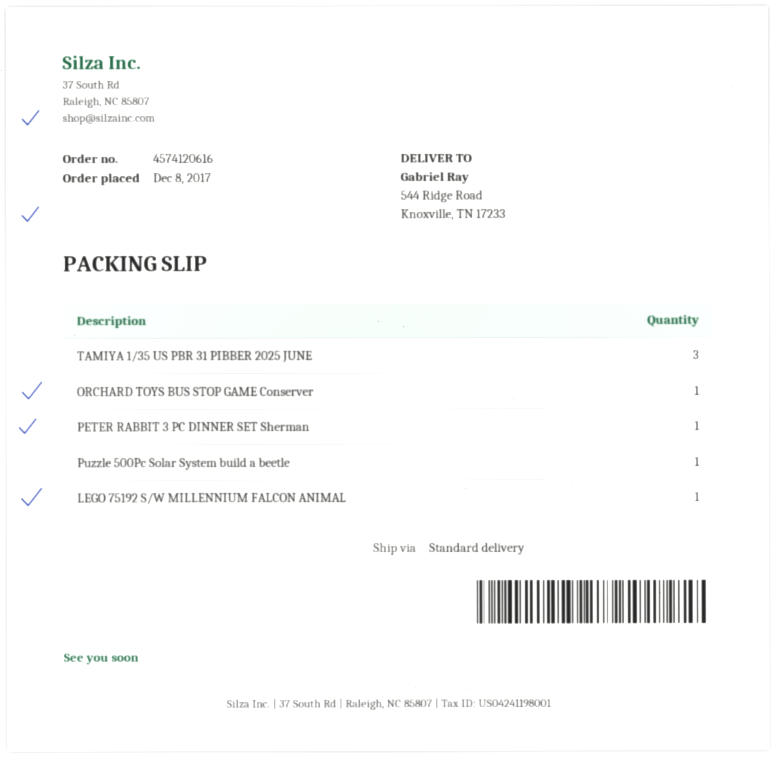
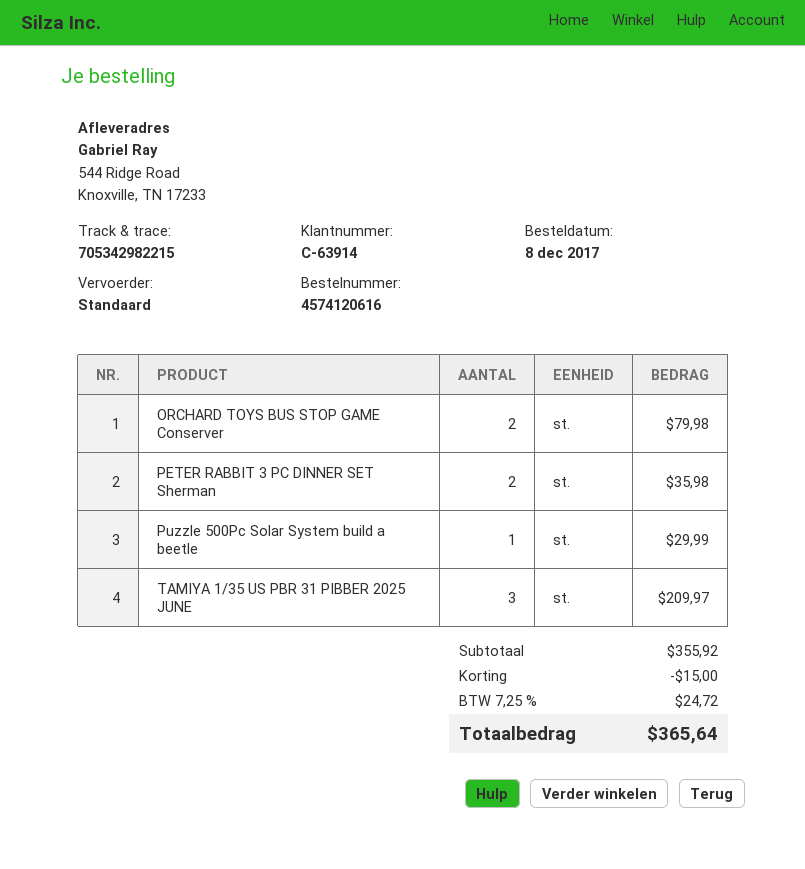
ORCHARD TOYS BUS STOP GAME Conserver: 1 -> 2
PETER RABBIT 3 PC DINNER SET Sherman: 1 -> 2
LEGO 75192 S/W MILLENNIUM FALCON ANIMAL: 1 -> none

